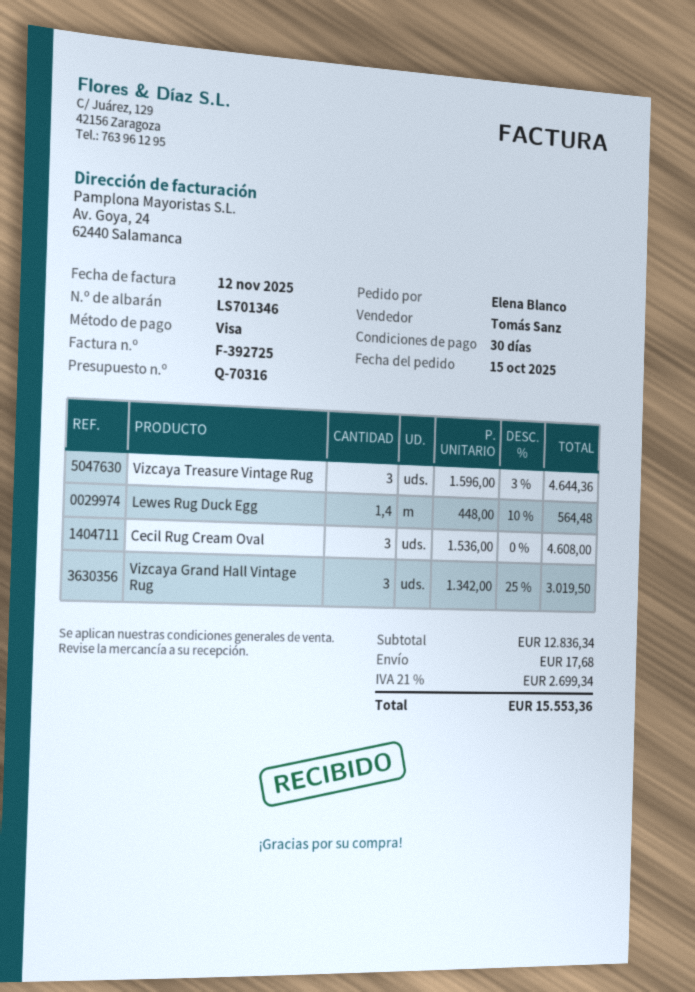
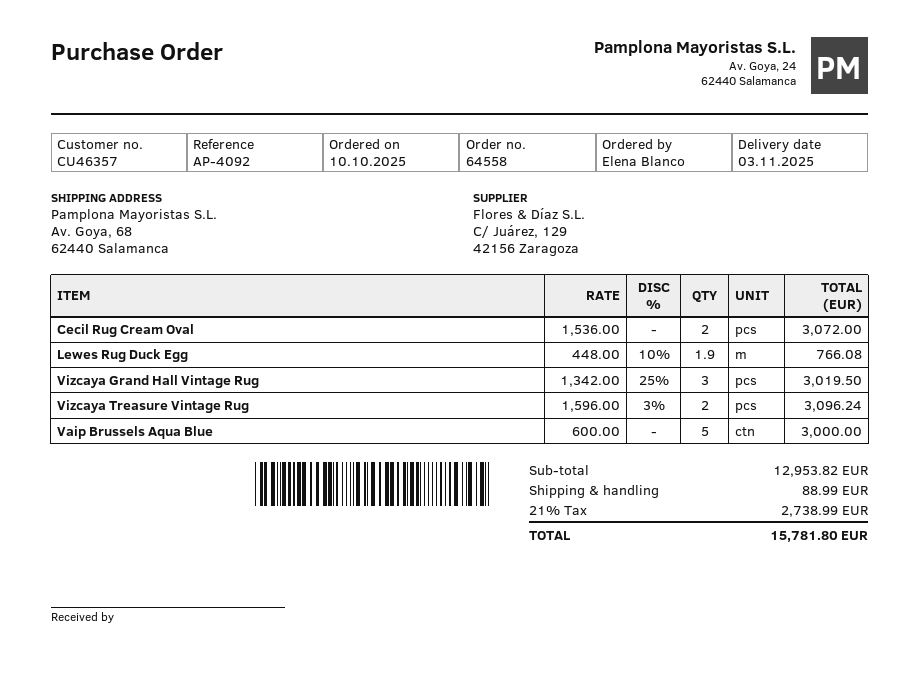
order date: 2025-10-15 -> 2025-10-10
Vizcaya Treasure Vintage Rug: 3 x 1596.00 - 3% = 4644.36 -> 2 x 1596.00 - 3% = 3096.24
Lewes Rug Duck Egg: 1.4 x 448.00 - 10% = 564.48 -> 1.9 x 448.00 - 10% = 766.08
Cecil Rug Cream Oval: 3 x 1536.00 = 4608.00 -> 2 x 1536.00 = 3072.00
Vaip Brussels Aqua Blue: none -> 5 x 600.00 = 3000.00
subtotal: 12836.34 -> 12953.82
shipping: 17.68 -> 88.99
tax: 21% = 2699.34 -> 21% = 2738.99
total: 15553.36 -> 15781.80

